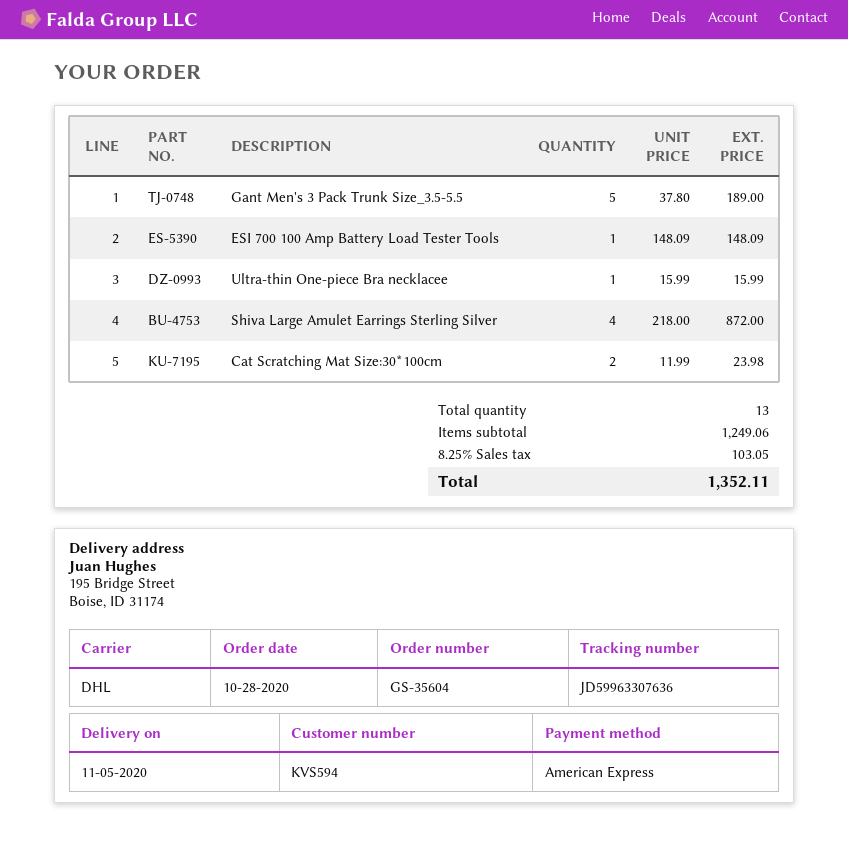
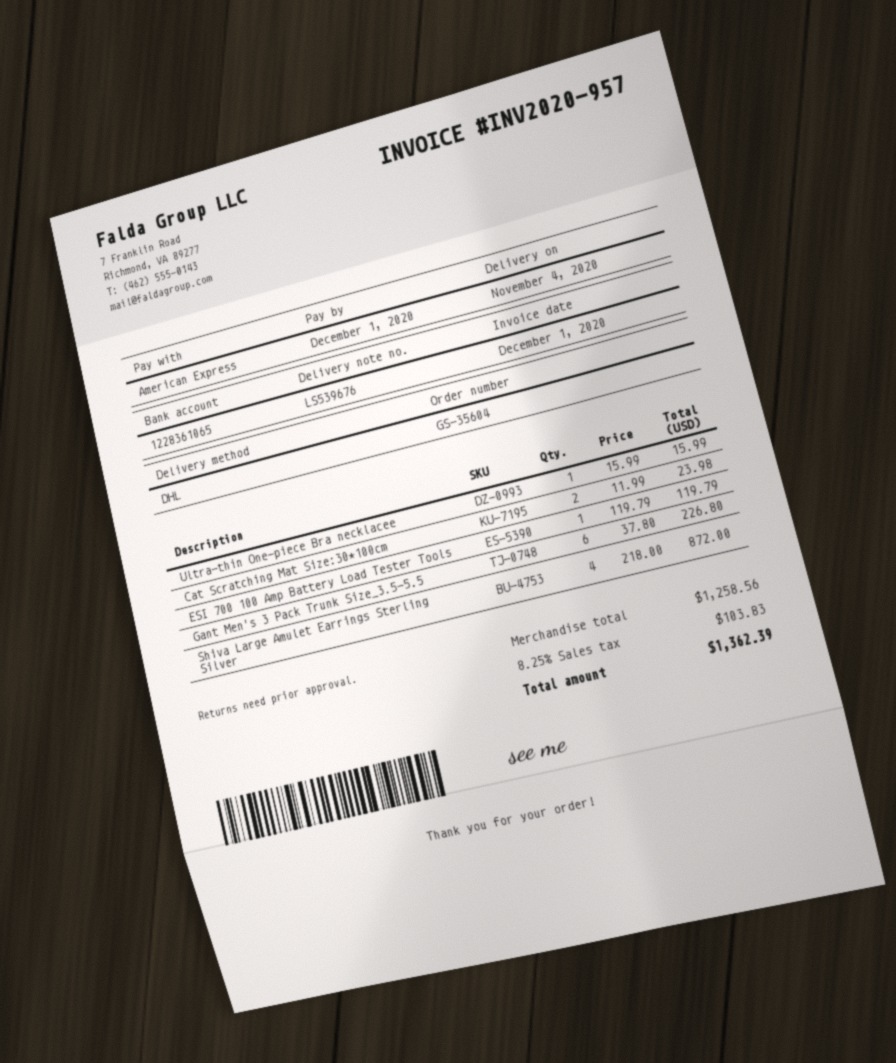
delivery date: 2020-11-05 -> 2020-11-04
Gant Men's 3 Pack Trunk Size_3.5-5.5: 5 x 37.80 = 189.00 -> 6 x 37.80 = 226.80
ESI 700 100 Amp Battery Load Tester Tools: 1 x 148.09 = 148.09 -> 1 x 119.79 = 119.79
subtotal: 1249.06 -> 1258.56
tax: 8.25% = 103.05 -> 8.25% = 103.83
total: 1352.11 -> 1362.39

